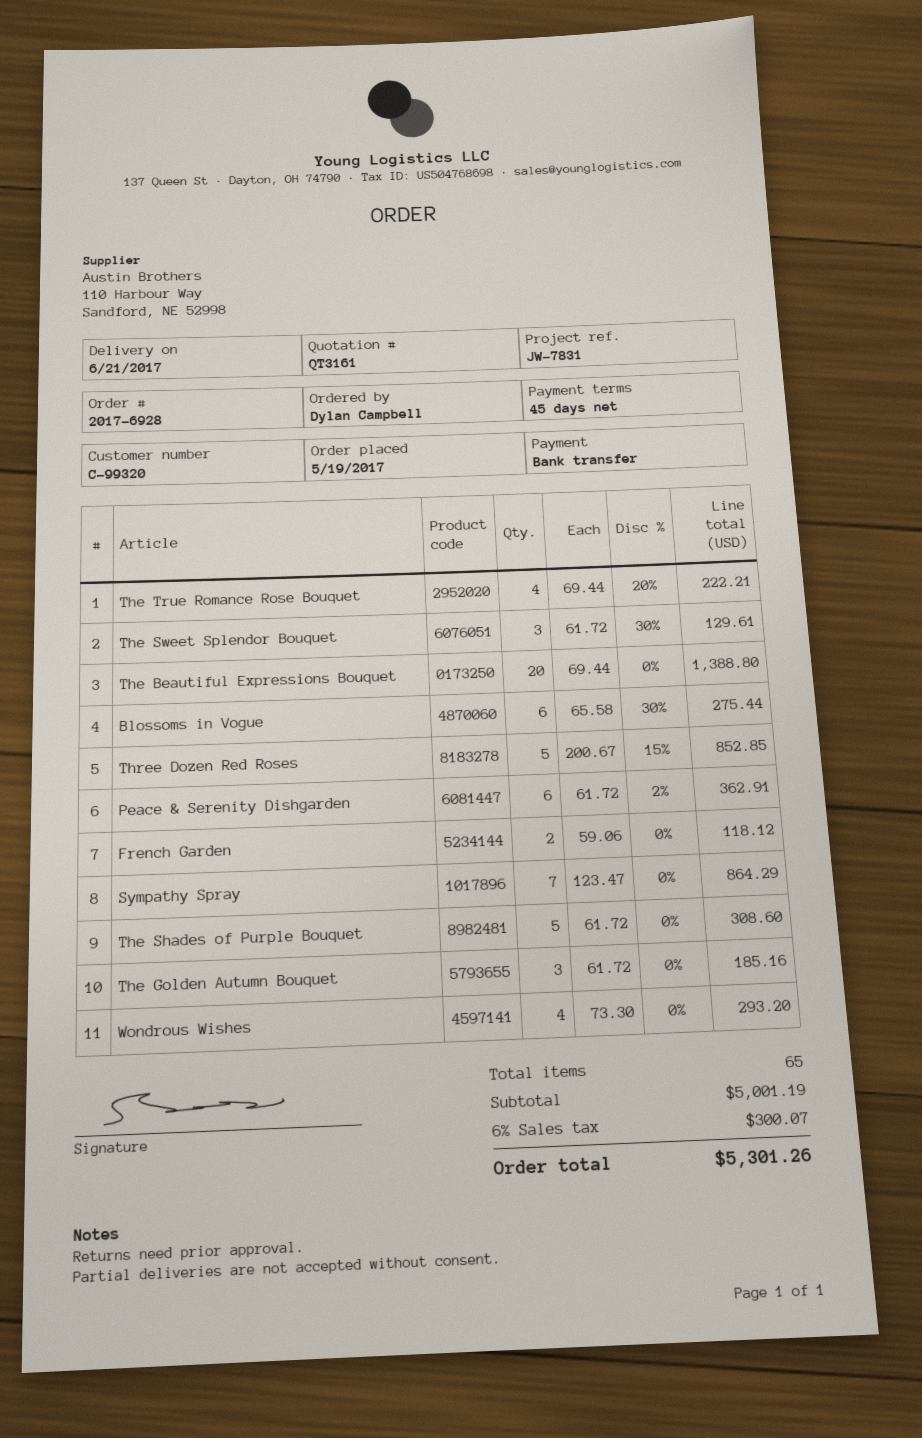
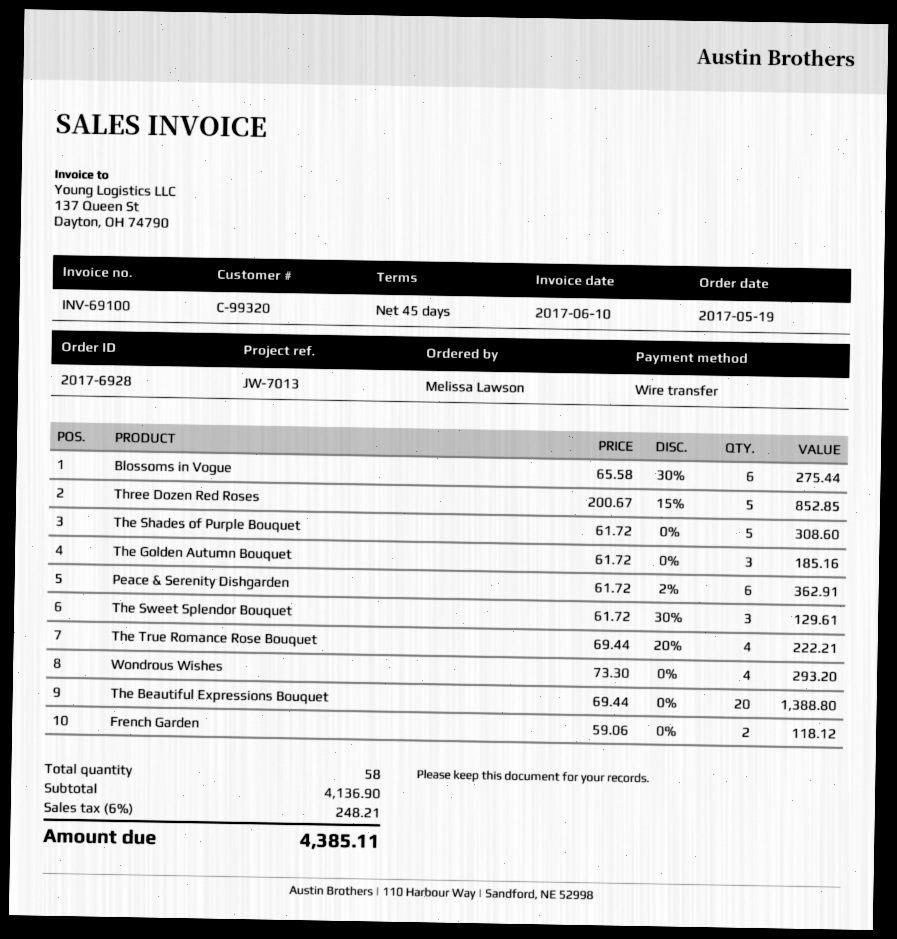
reference: JW-7831 -> JW-7013
ordered by: Dylan Campbell -> Melissa Lawson
Sympathy Spray: 7 x 123.47 = 864.29 -> none
total quantity: 65 -> 58
subtotal: 5001.19 -> 4136.90
tax: 6% = 300.07 -> 6% = 248.21
total: 5301.26 -> 4385.11

